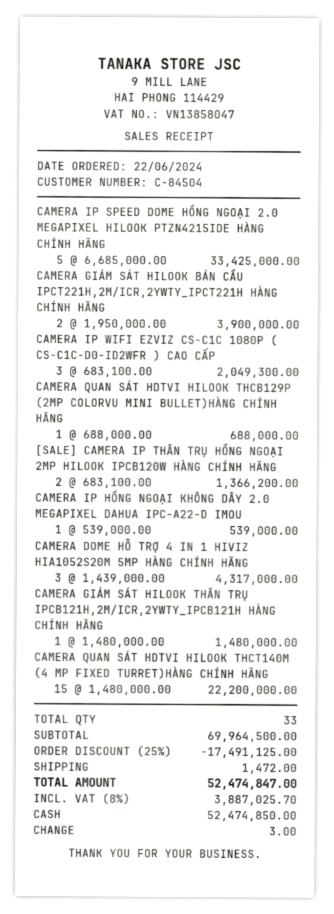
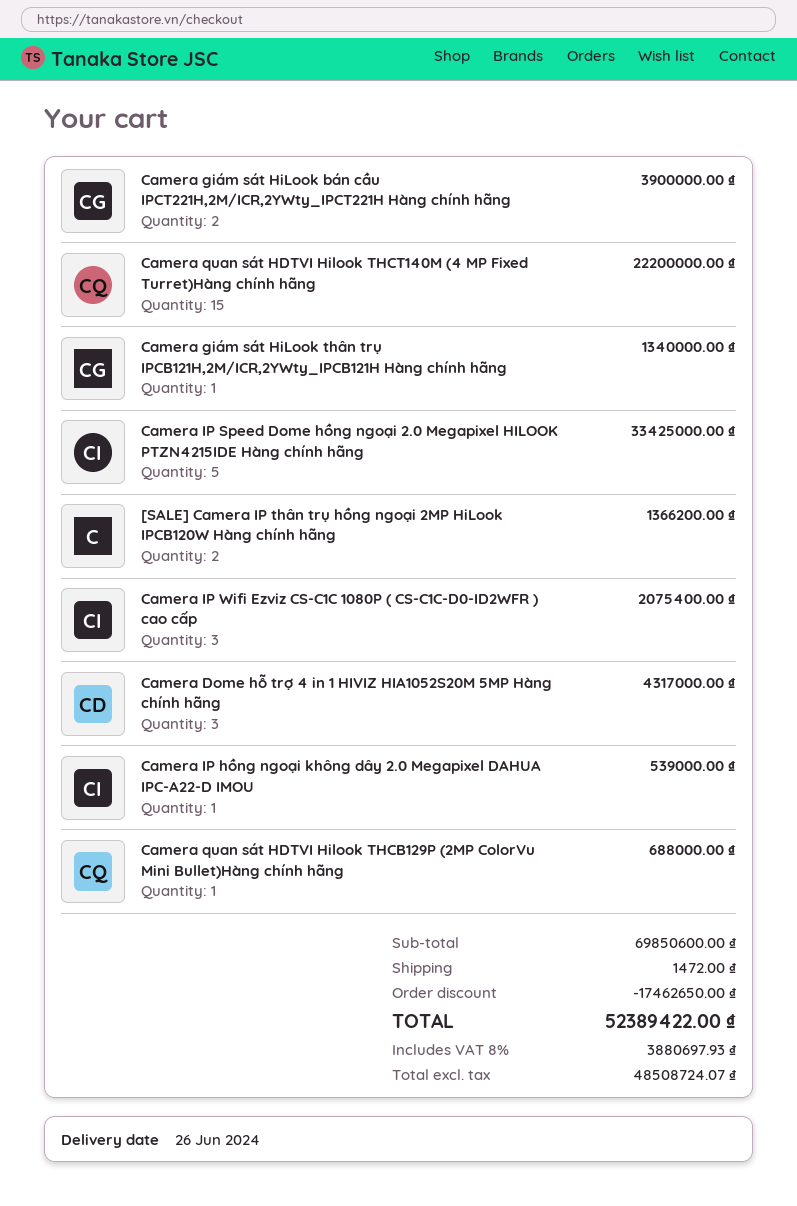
CAMERA IP WIFI EZVIZ CS-C1C 1080P ( CS-C1C-D0-ID2WFR ) CAO CẤP: 3 for 2049300.00 -> 3 for 2075400.00
CAMERA GIÁM SÁT HILOOK THÂN TRỤ IPCB121H,2M/ICR,2YWTY_IPCB121H HÀNG CHÍNH HÃNG: 1 for 1480000.00 -> 1 for 1340000.00
subtotal: 69964500.00 -> 69850600.00
discount: 17491125.00 -> 17462650.00
tax: 8% = 3887025.70 -> 8% = 3880697.93
total: 52474847.00 -> 52389422.00

